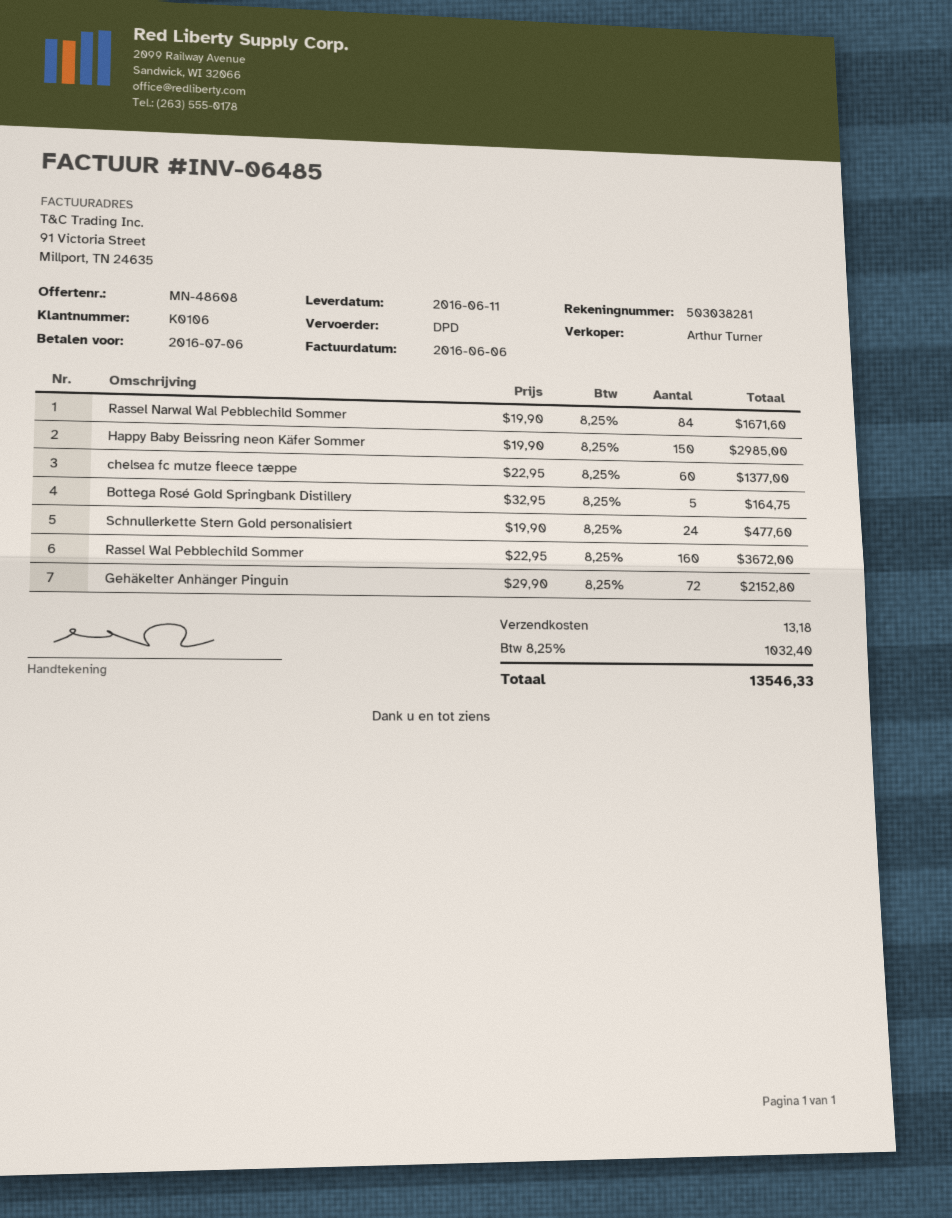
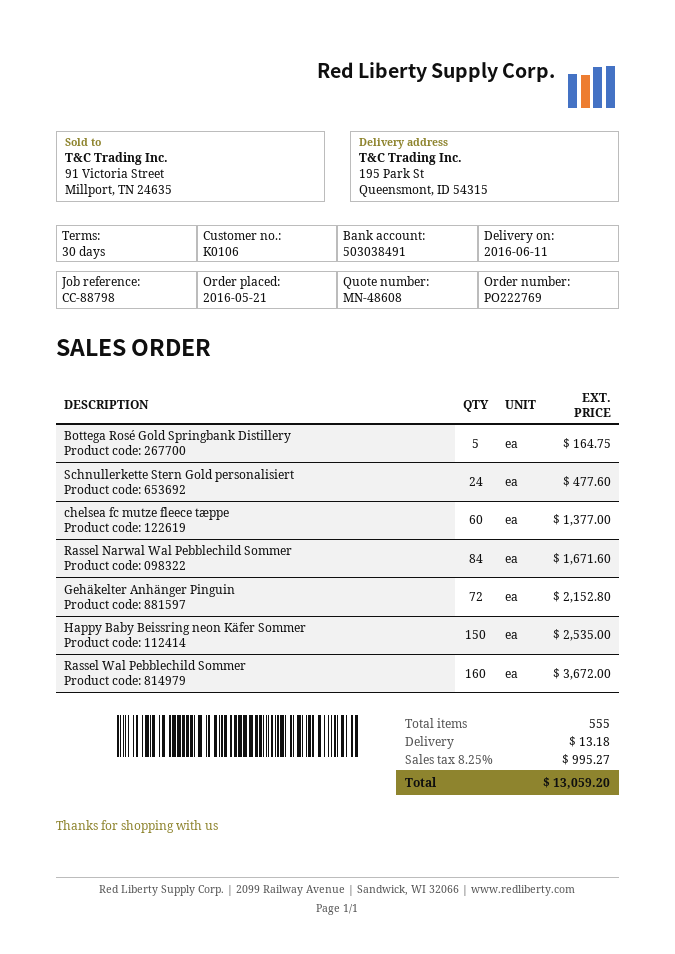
bank account: 503038281 -> 503038491
Happy Baby Beissring neon Käfer Sommer: 150 for 2985.00 -> 150 for 2535.00
tax: 8.25% = 1032.40 -> 8.25% = 995.27
total: 13546.33 -> 13059.20

